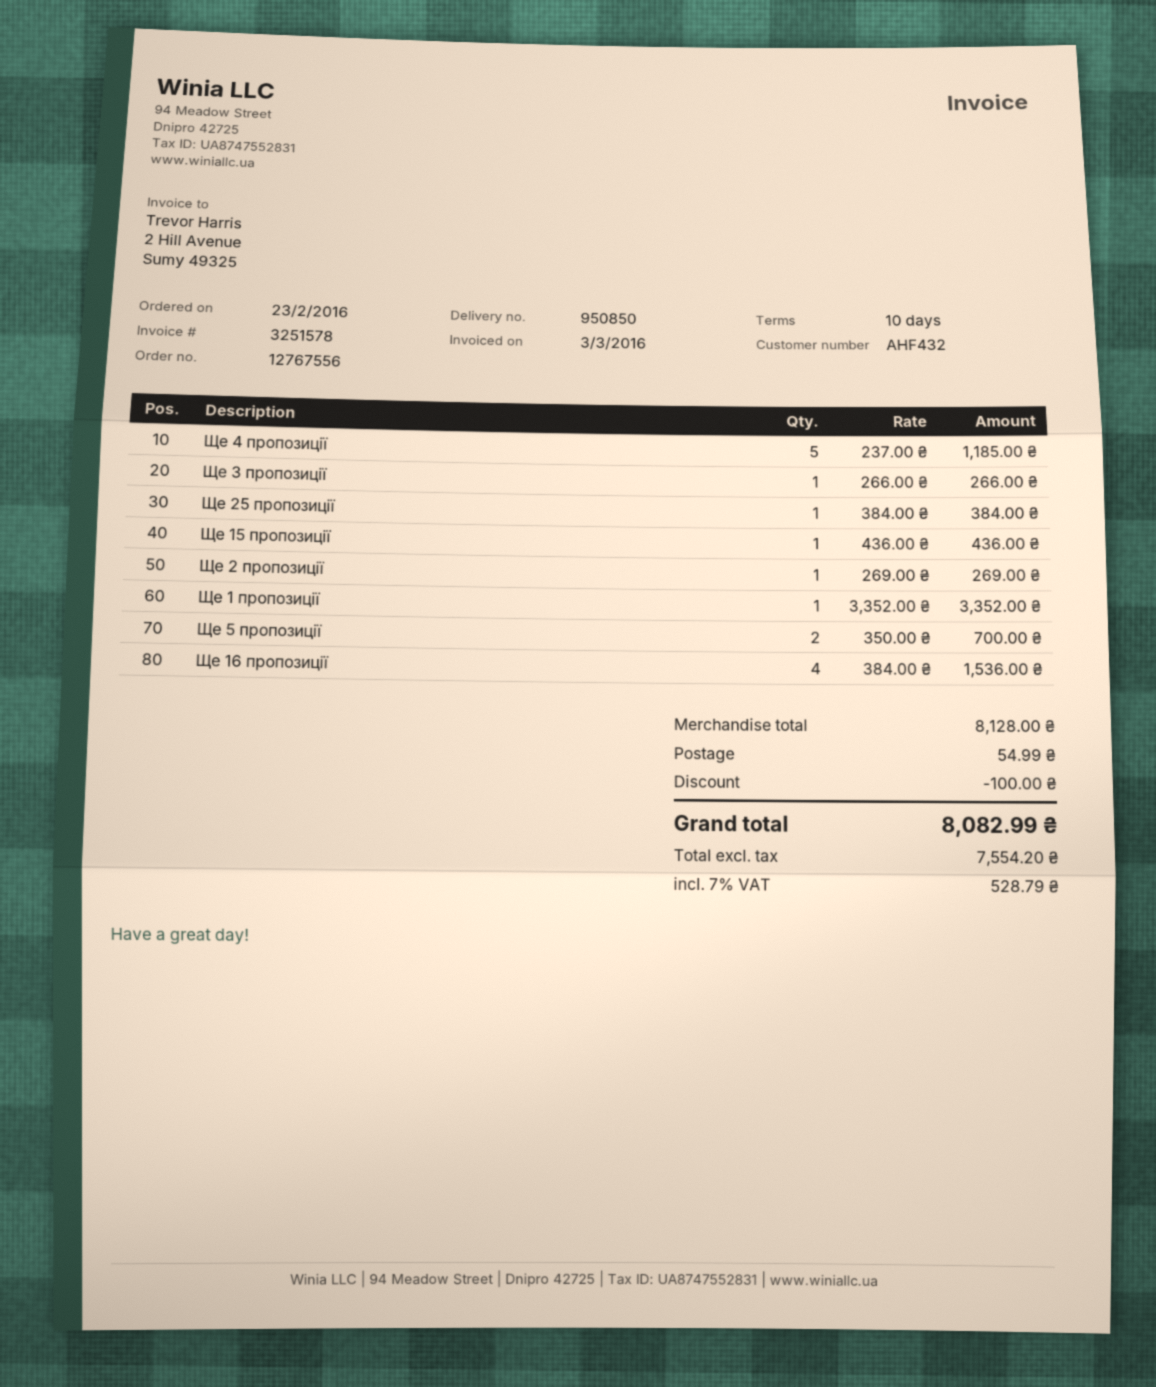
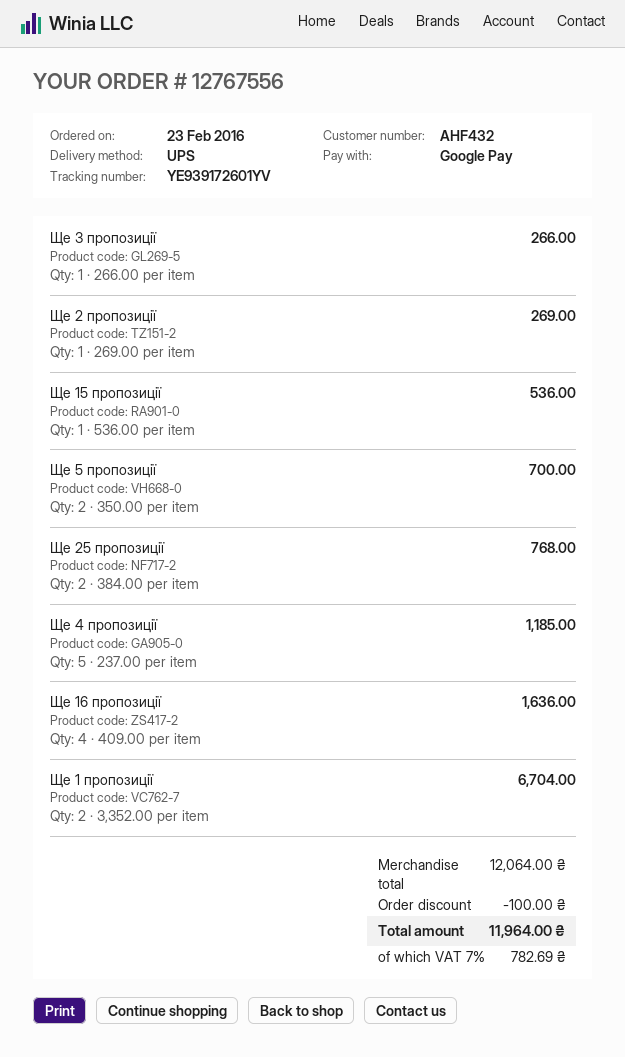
Ще 25 пропозиції: 1 x 384.00 = 384.00 -> 2 x 384.00 = 768.00
Ще 15 пропозиції: 1 x 436.00 = 436.00 -> 1 x 536.00 = 536.00
Ще 1 пропозиції: 1 x 3352.00 = 3352.00 -> 2 x 3352.00 = 6704.00
Ще 16 пропозиції: 4 x 384.00 = 1536.00 -> 4 x 409.00 = 1636.00
subtotal: 8128.00 -> 12064.00
shipping: 54.99 -> none
tax: 7% = 528.79 -> 7% = 782.69
total: 8082.99 -> 11964.00

